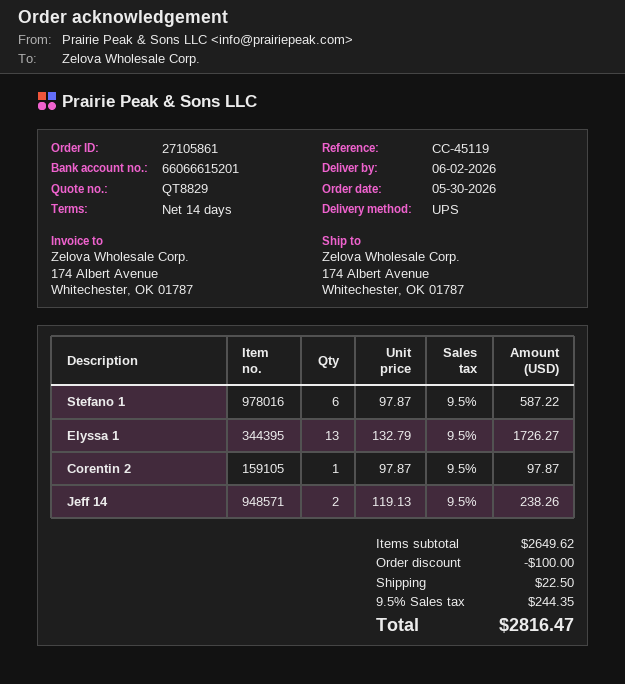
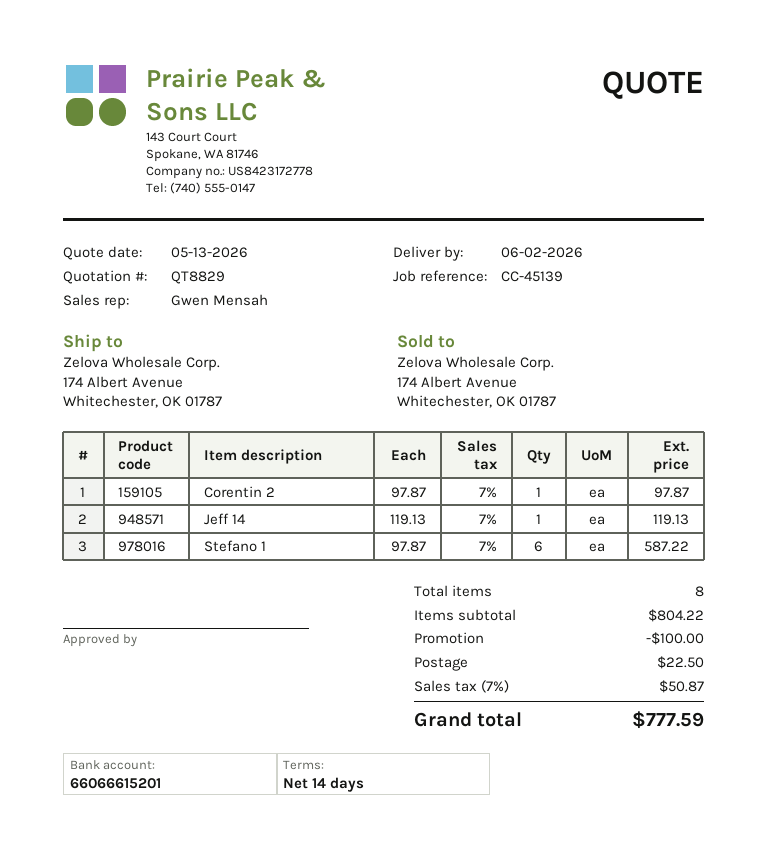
reference: CC-45119 -> CC-45139
Elyssa 1: 13 x 132.79 = 1726.27 -> none
Jeff 14: 2 x 119.13 = 238.26 -> 1 x 119.13 = 119.13
subtotal: 2649.62 -> 804.22
tax: 9.5% = 244.35 -> 7% = 50.87
total: 2816.47 -> 777.59

